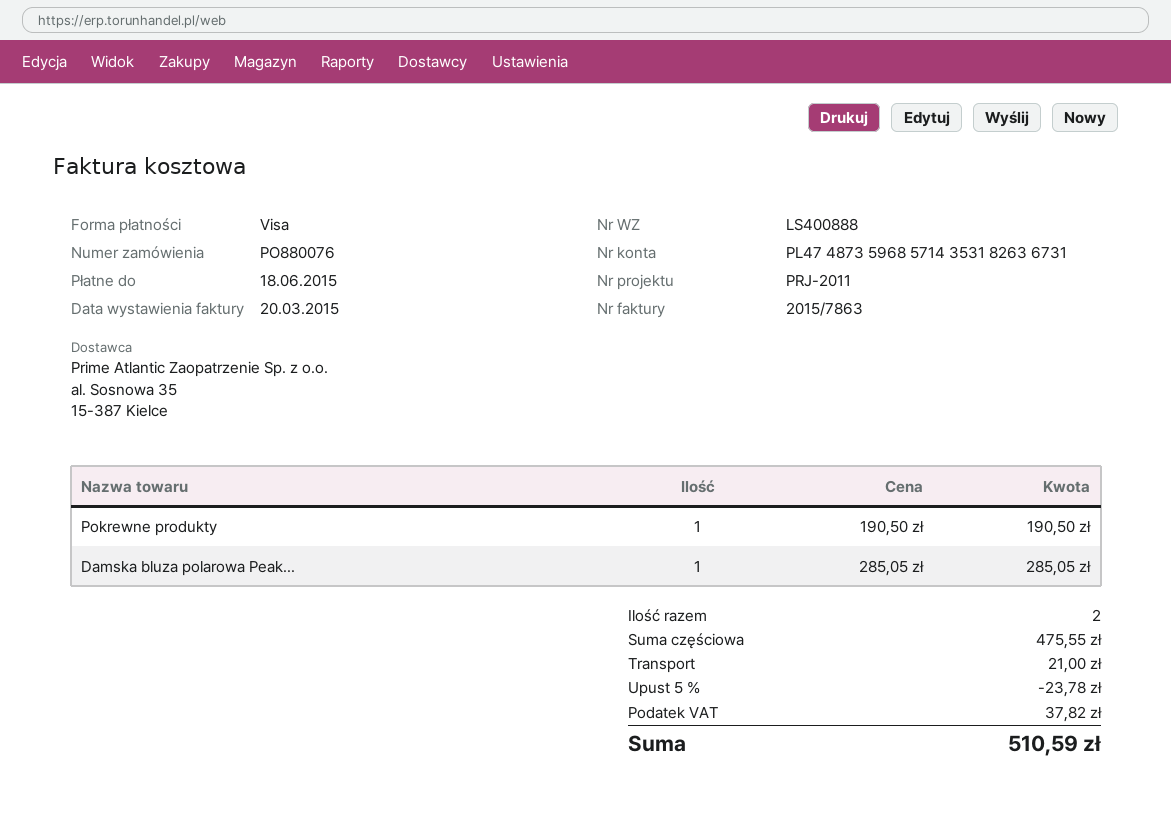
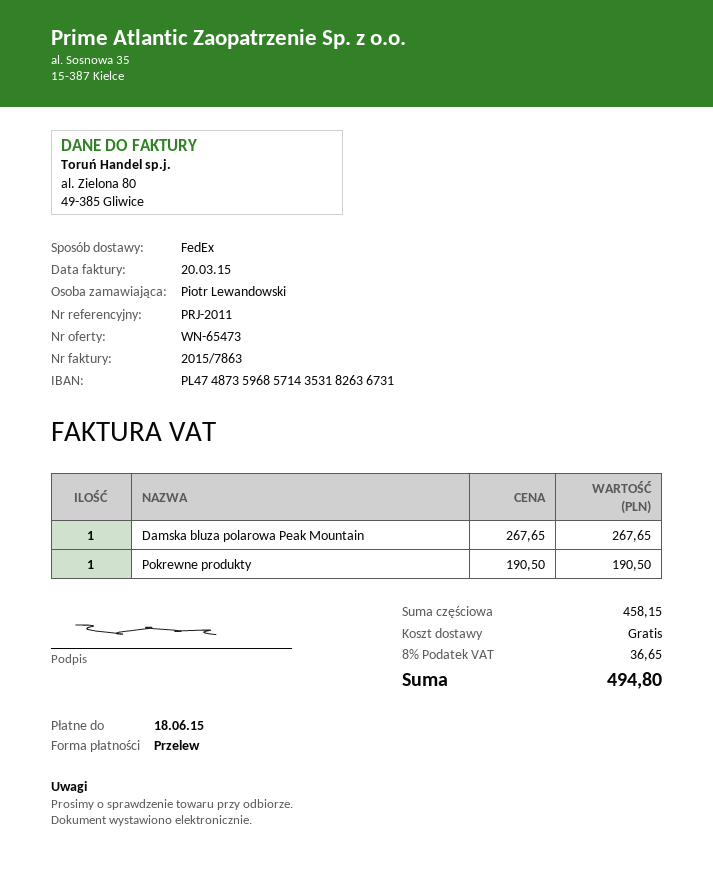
payment method: Visa -> bank transfer
Damska bluza polarowa Peak...: 1 x 285.05 = 285.05 -> 1 x 267.65 = 267.65
subtotal: 475.55 -> 458.15
discount: 5% = 23.78 -> none
shipping: 21.00 -> 0.00
tax: 37.82 -> 36.65
total: 510.59 -> 494.80

